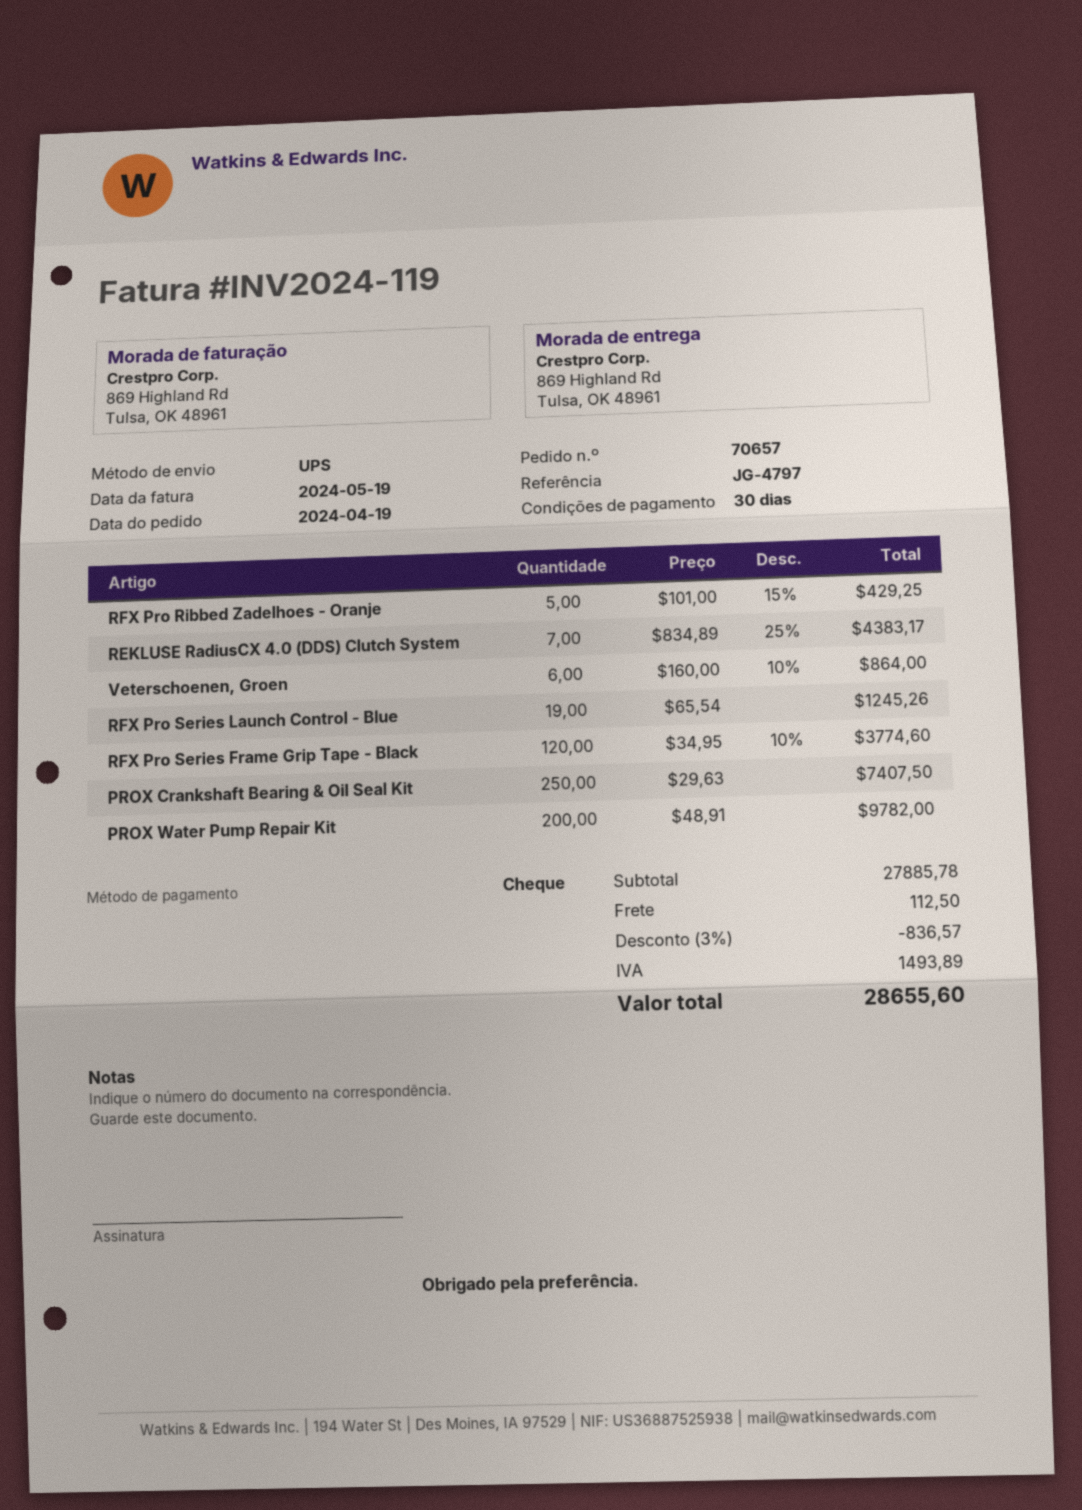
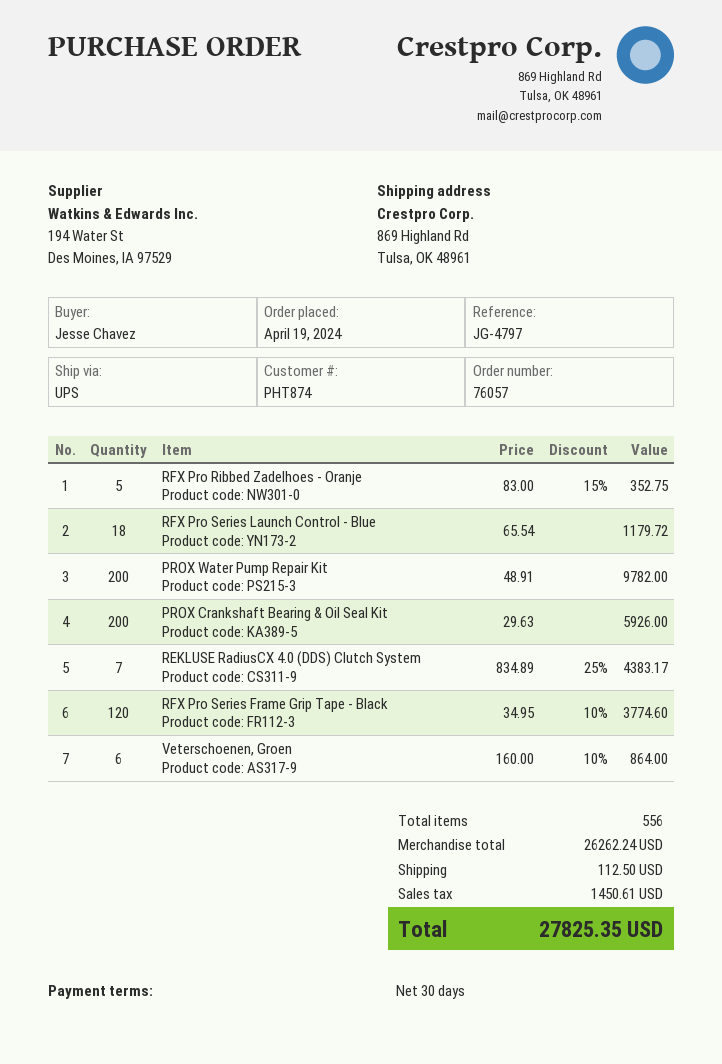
order number: 70657 -> 76057
RFX Pro Ribbed Zadelhoes - Oranje: 5 x 101.00 - 15% = 429.25 -> 5 x 83.00 - 15% = 352.75
RFX Pro Series Launch Control - Blue: 19 x 65.54 = 1245.26 -> 18 x 65.54 = 1179.72
PROX Crankshaft Bearing & Oil Seal Kit: 250 x 29.63 = 7407.50 -> 200 x 29.63 = 5926.00
subtotal: 27885.78 -> 26262.24
discount: 3% = 836.57 -> none
tax: 1493.89 -> 1450.61
total: 28655.60 -> 27825.35

